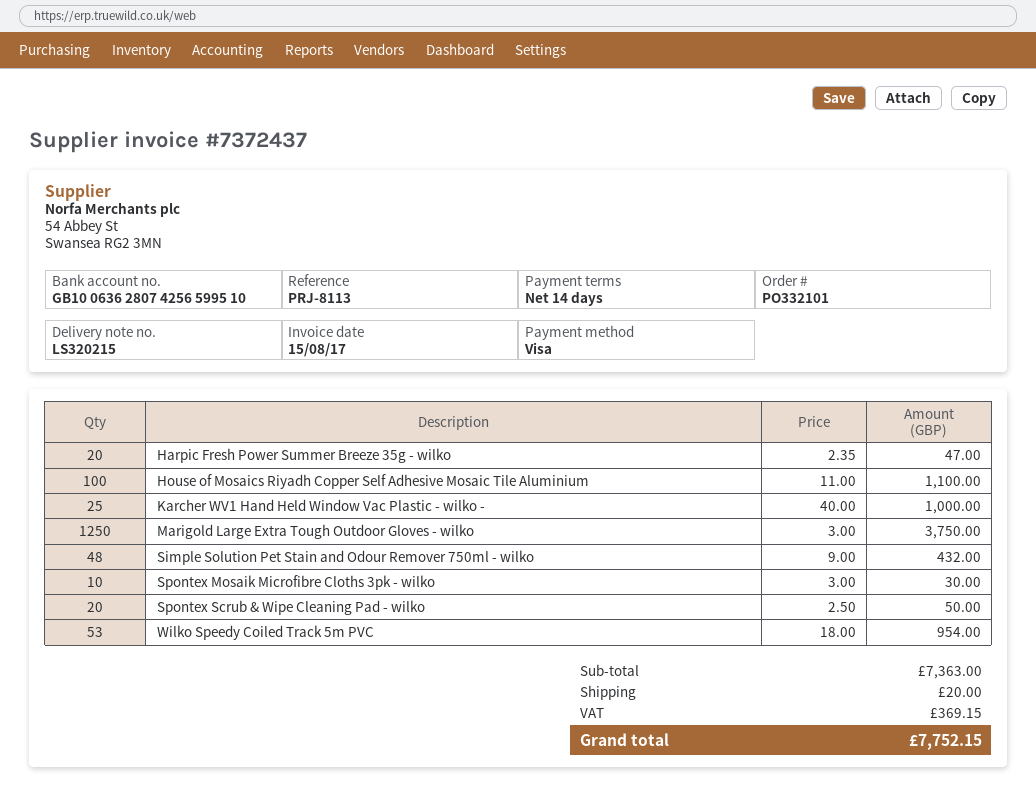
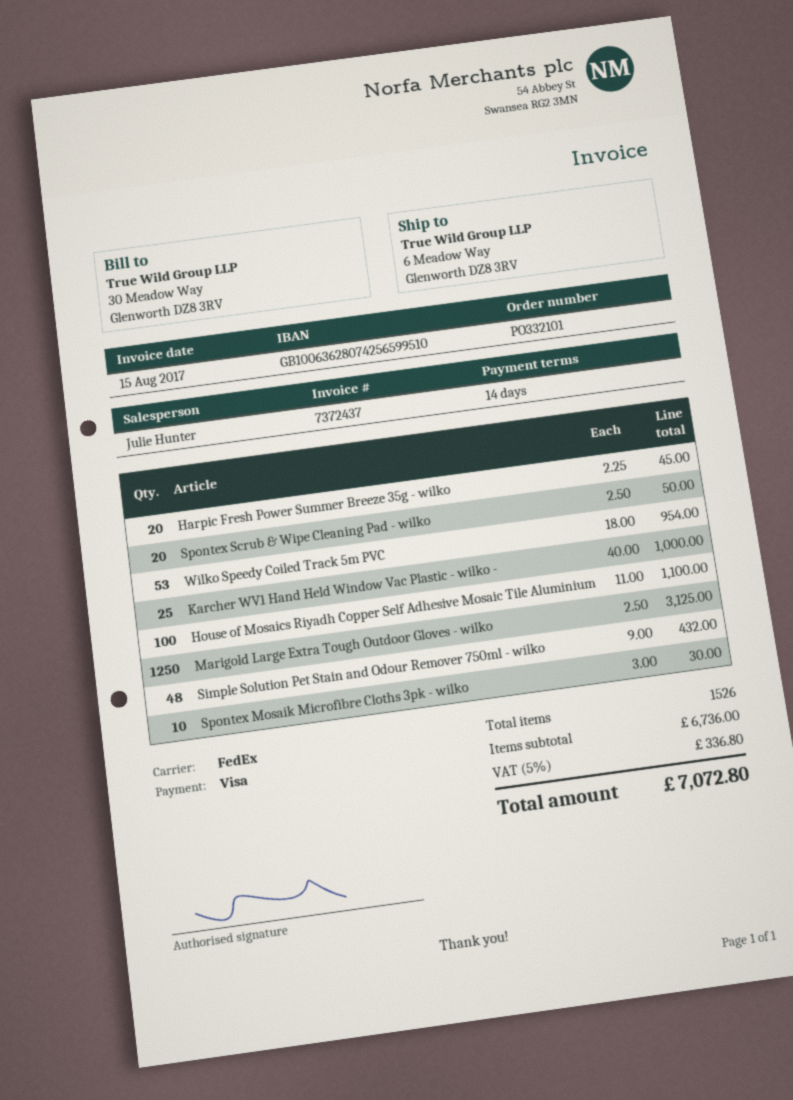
Harpic Fresh Power Summer Breeze 35g - wilko: 20 x 2.35 = 47.00 -> 20 x 2.25 = 45.00
Marigold Large Extra Tough Outdoor Gloves - wilko: 1250 x 3.00 = 3750.00 -> 1250 x 2.50 = 3125.00
subtotal: 7363.00 -> 6736.00
shipping: 20.00 -> none
tax: 369.15 -> 336.80
total: 7752.15 -> 7072.80

